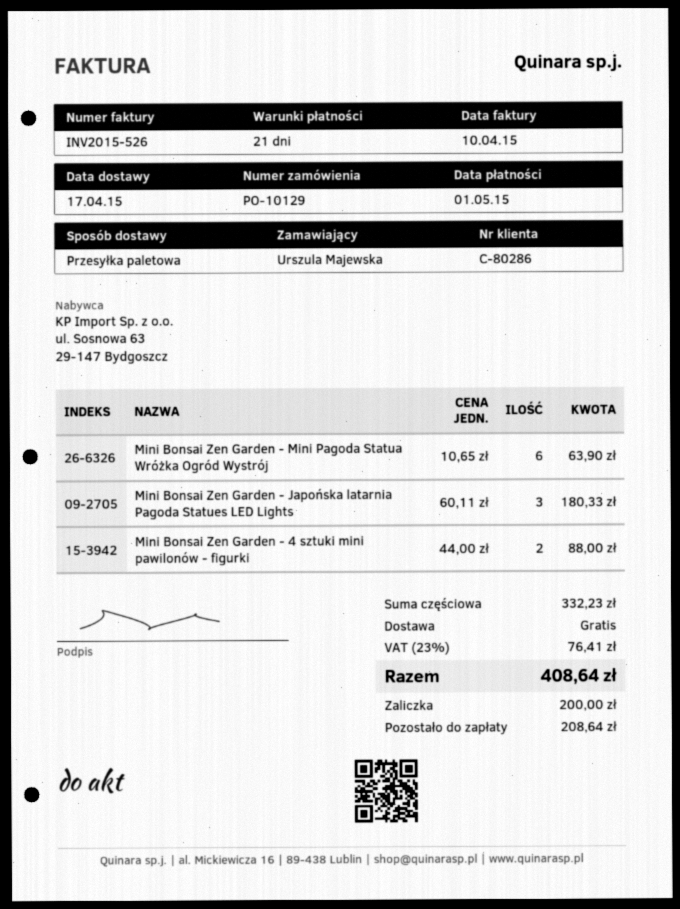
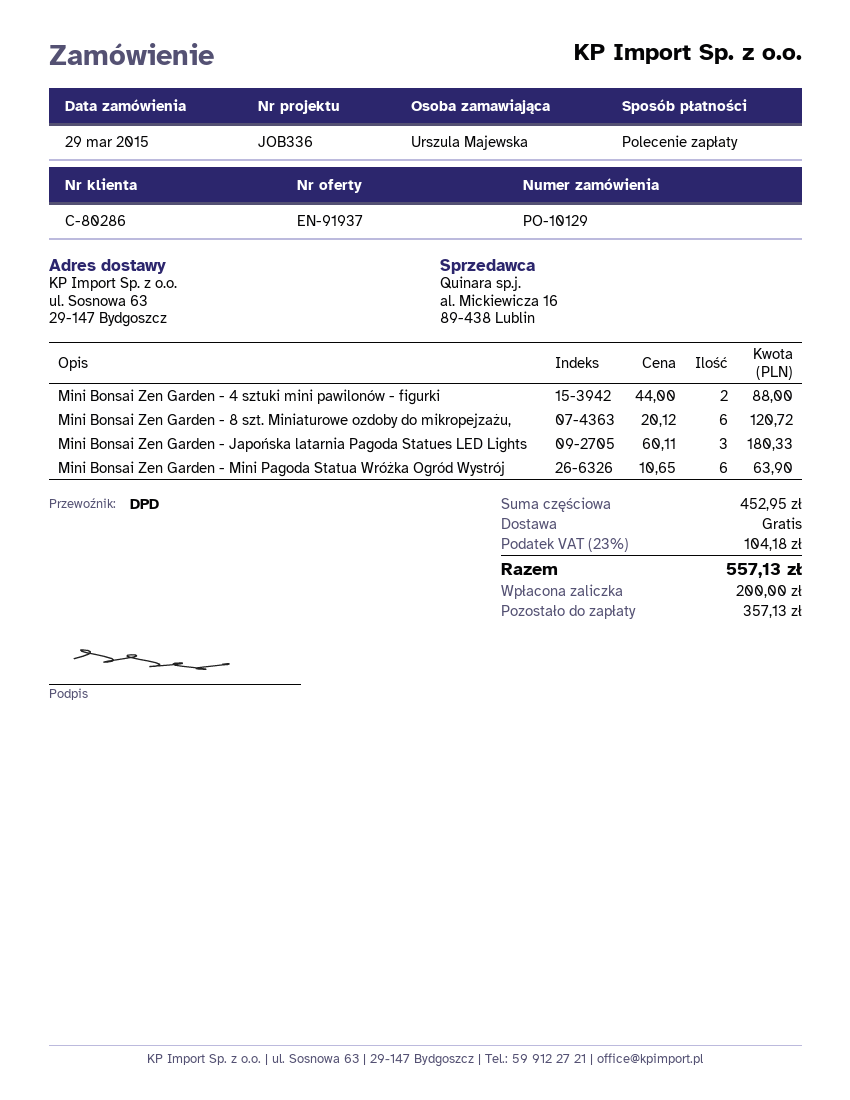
shipping method: pallet freight -> DPD
Mini Bonsai Zen Garden - 8 szt. Miniaturowe ozdoby do mikropejzażu,: none -> 6 x 20.12 = 120.72
subtotal: 332.23 -> 452.95
tax: 23% = 76.41 -> 23% = 104.18
total: 408.64 -> 557.13
balance: 208.64 -> 357.13

